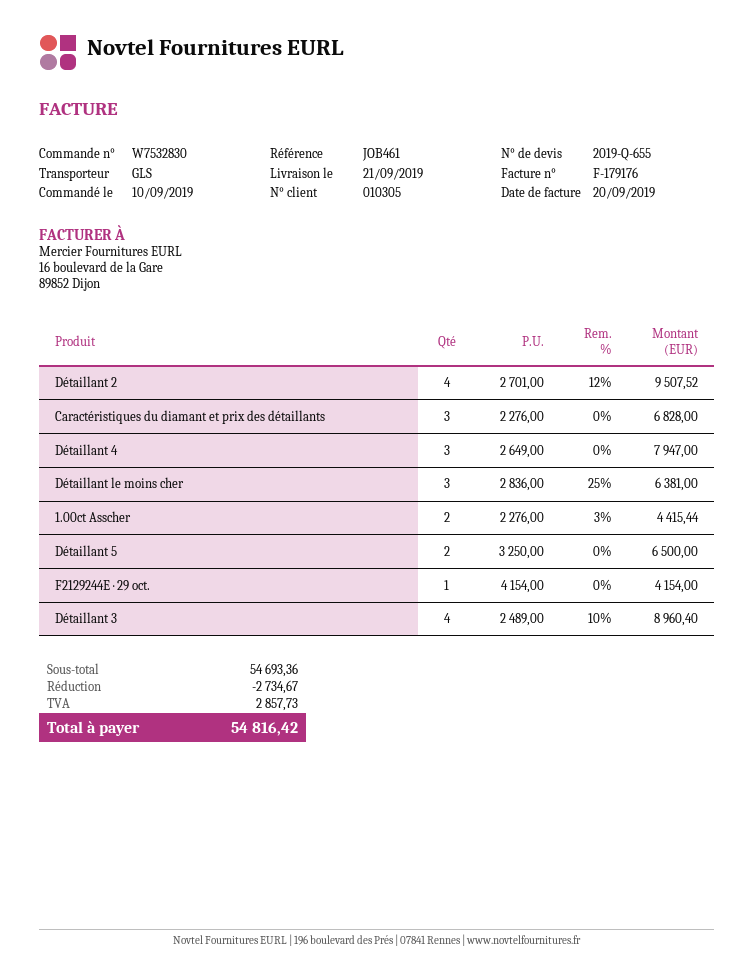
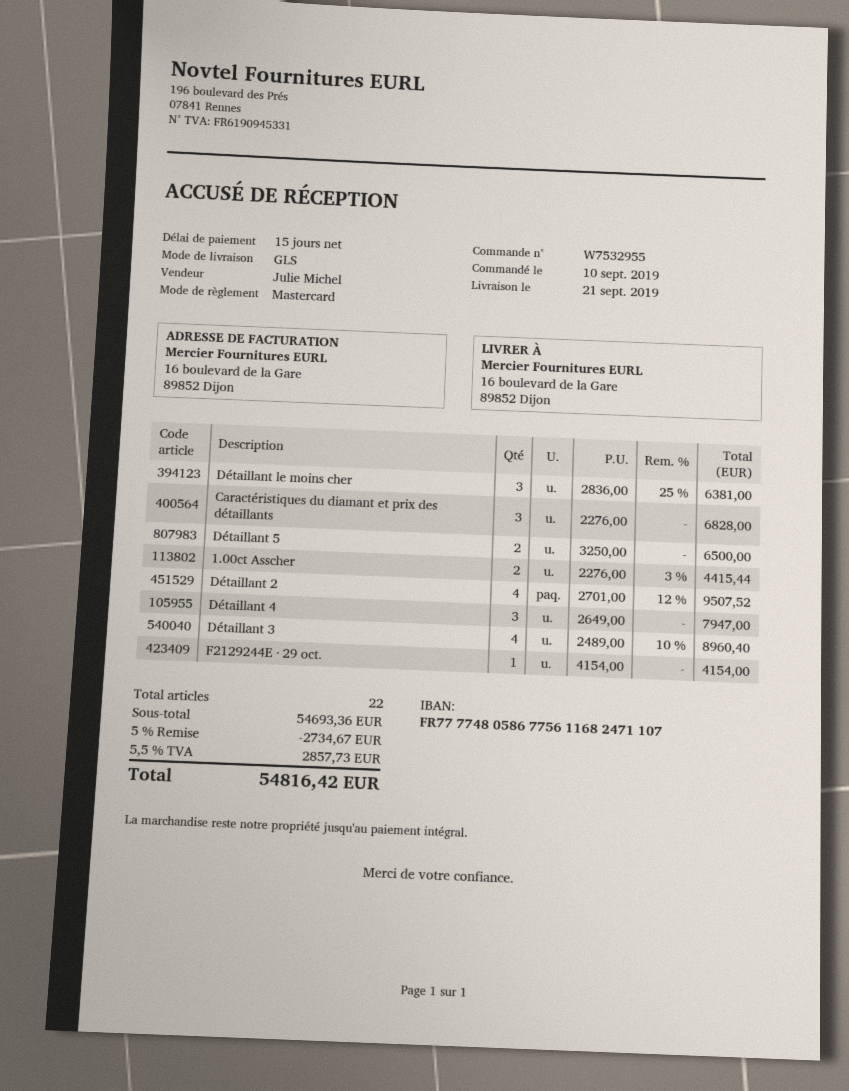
order number: W7532830 -> W7532955

